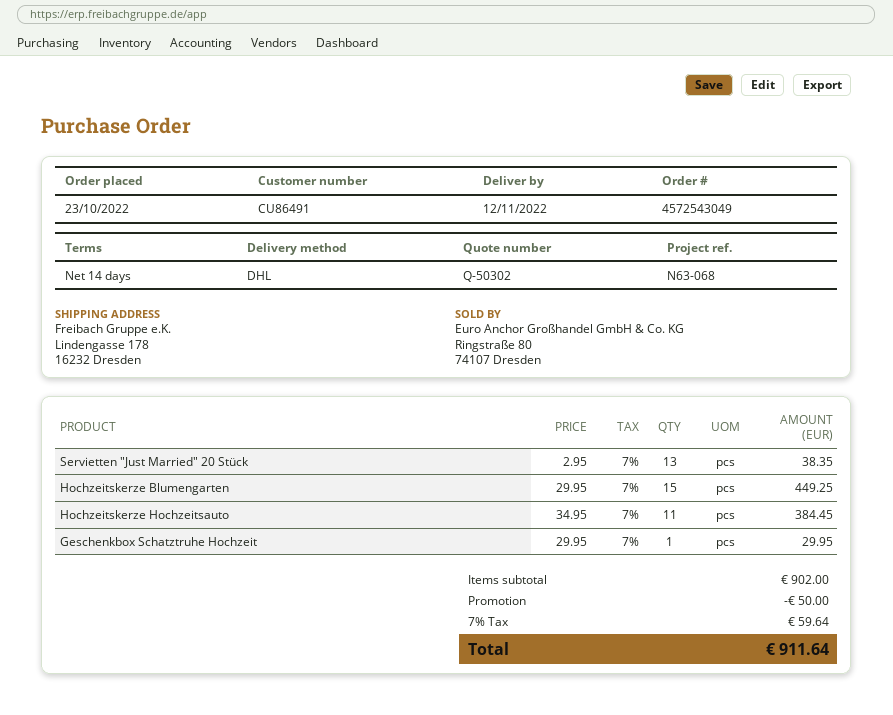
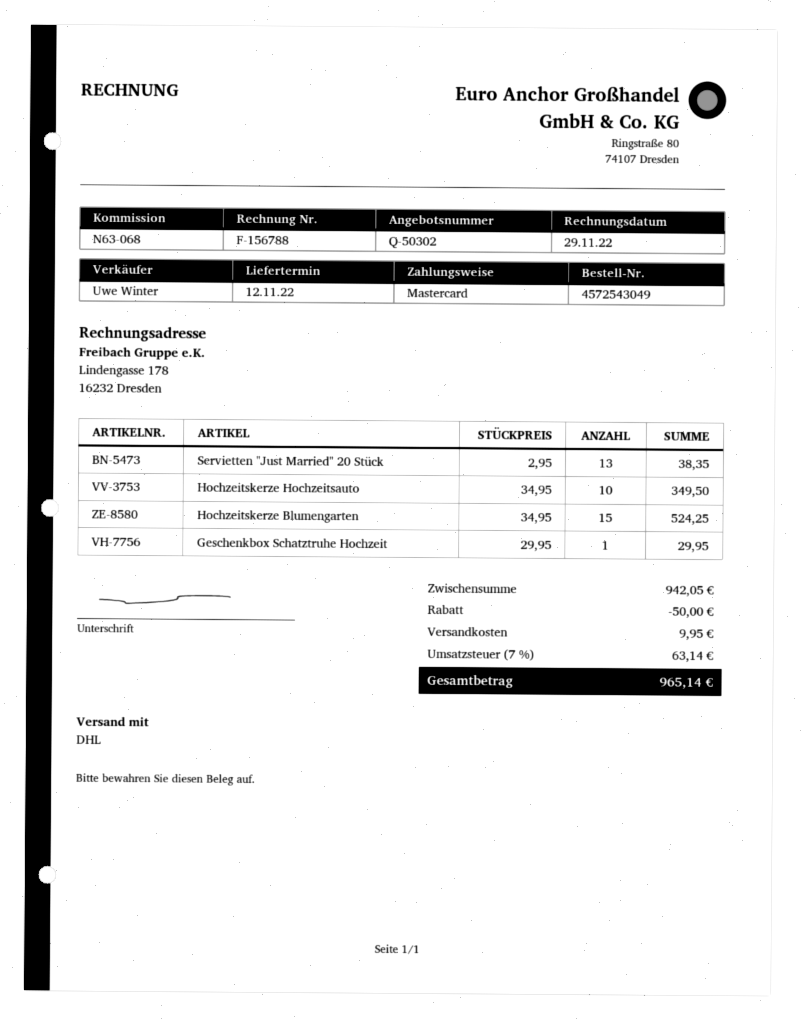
Hochzeitskerze Blumengarten: 15 x 29.95 = 449.25 -> 15 x 34.95 = 524.25
Hochzeitskerze Hochzeitsauto: 11 x 34.95 = 384.45 -> 10 x 34.95 = 349.50
subtotal: 902.00 -> 942.05
shipping: none -> 9.95
tax: 7% = 59.64 -> 7% = 63.14
total: 911.64 -> 965.14

